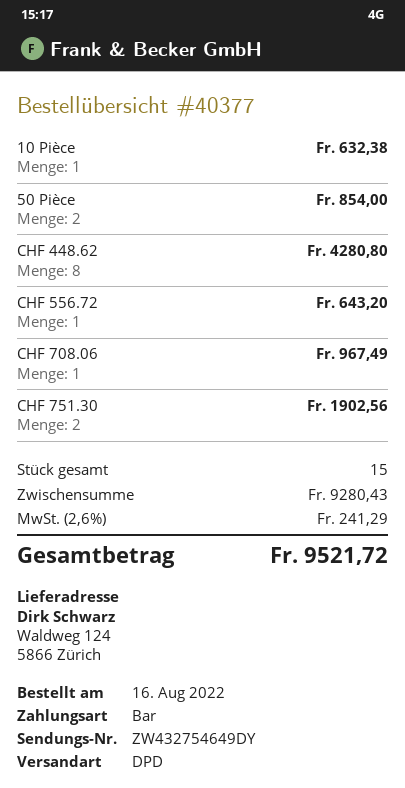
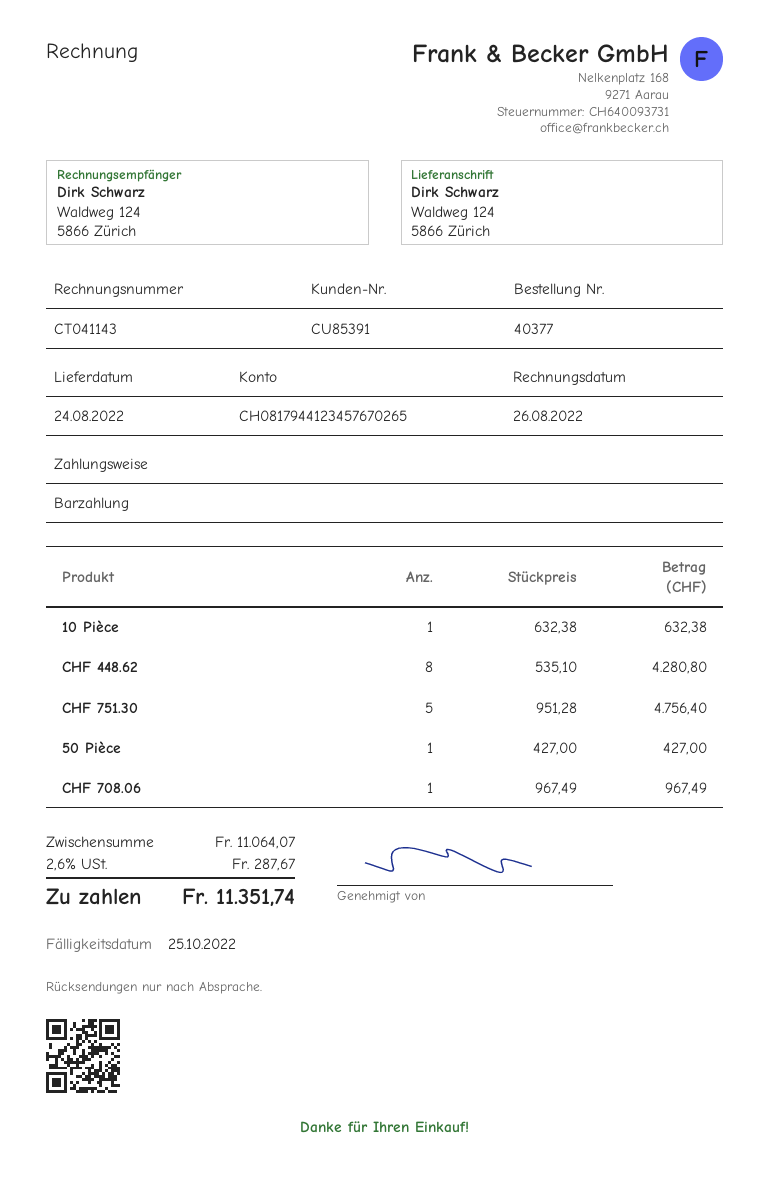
50 Pièce: 2 for 854.00 -> 1 for 427.00
CHF 556.72: 1 for 643.20 -> none
CHF 751.30: 2 for 1902.56 -> 5 for 4756.40
subtotal: 9280.43 -> 11064.07
tax: 2.6% = 241.29 -> 2.6% = 287.67
total: 9521.72 -> 11351.74

